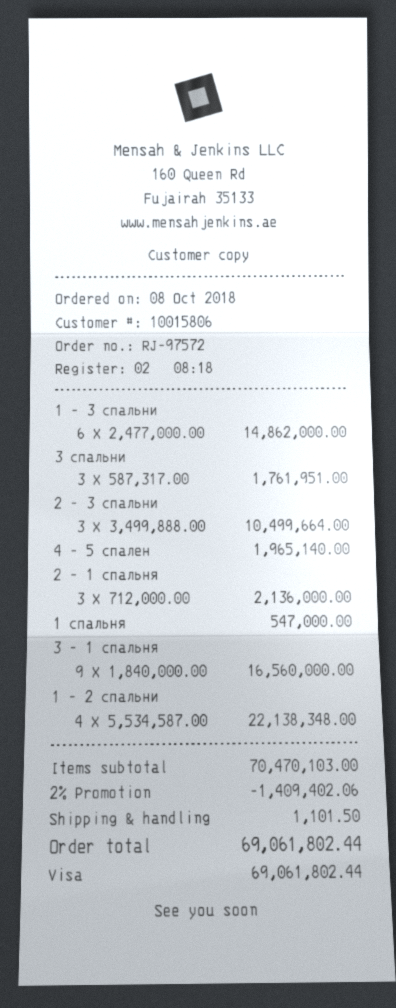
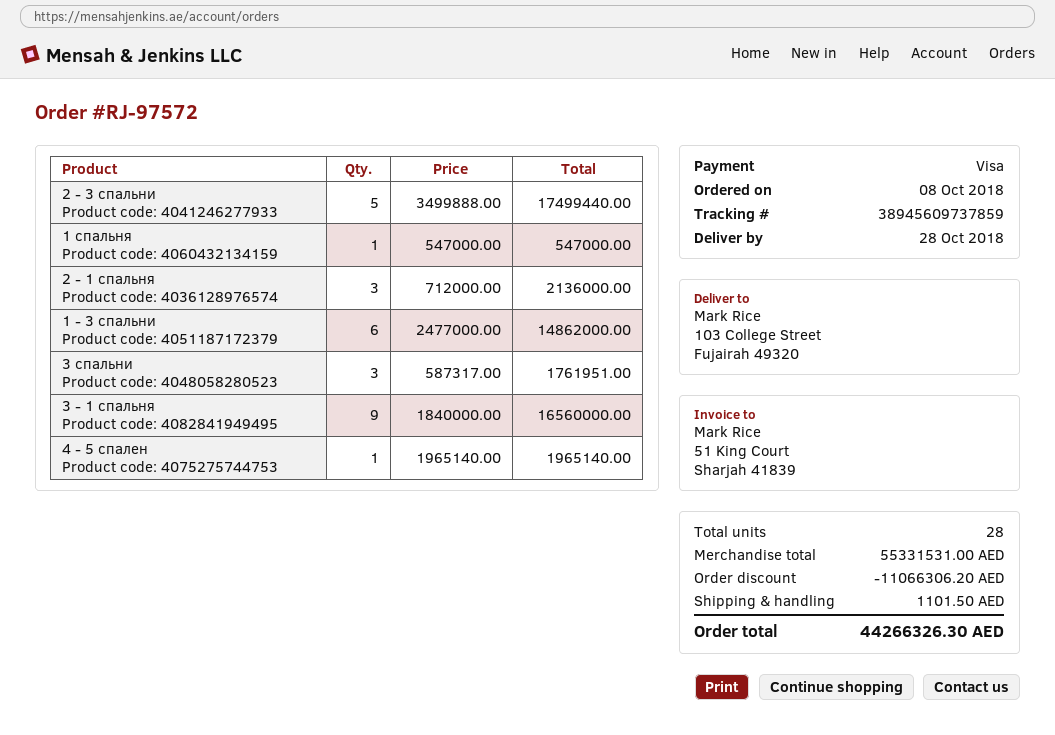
2 - 3 спальни: 3 x 3499888.00 = 10499664.00 -> 5 x 3499888.00 = 17499440.00
1 - 2 спальни: 4 x 5534587.00 = 22138348.00 -> none
subtotal: 70470103.00 -> 55331531.00
discount: 1409402.06 -> 11066306.20
total: 69061802.44 -> 44266326.30

